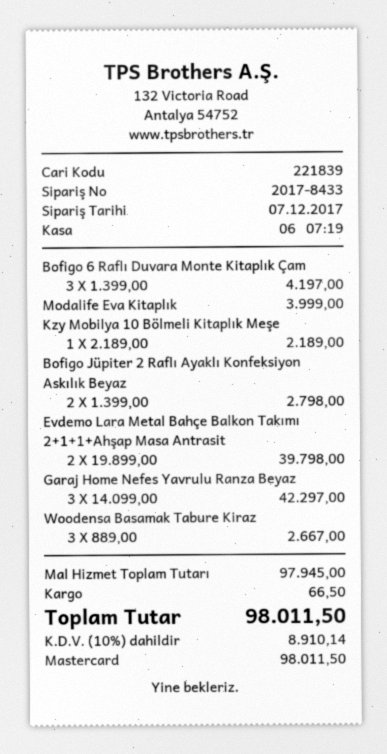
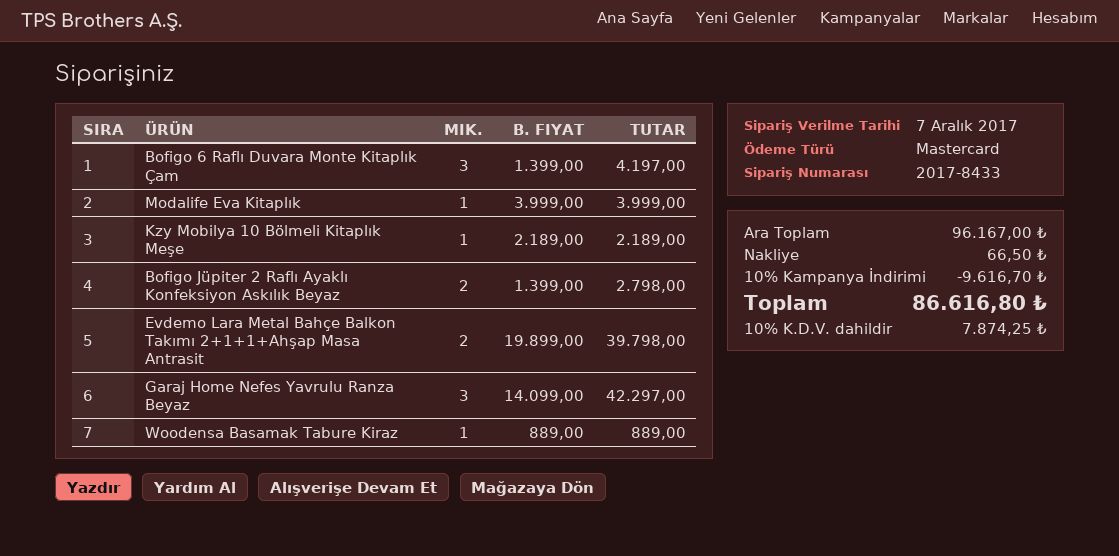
Woodensa Basamak Tabure Kiraz: 3 x 889.00 = 2667.00 -> 1 x 889.00 = 889.00
subtotal: 97945.00 -> 96167.00
discount: none -> 10% = 9616.70
tax: 10% = 8910.14 -> 10% = 7874.25
total: 98011.50 -> 86616.80

